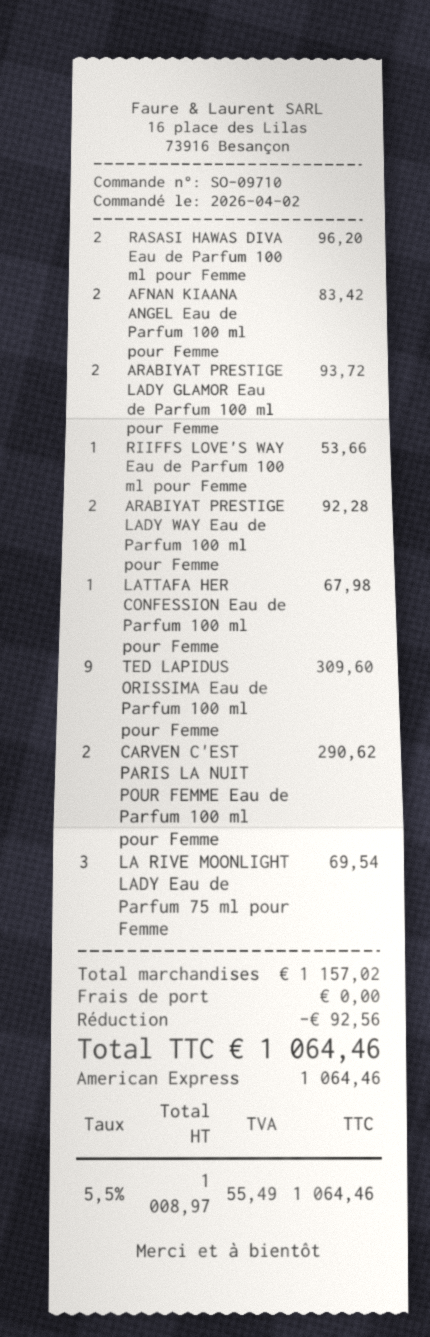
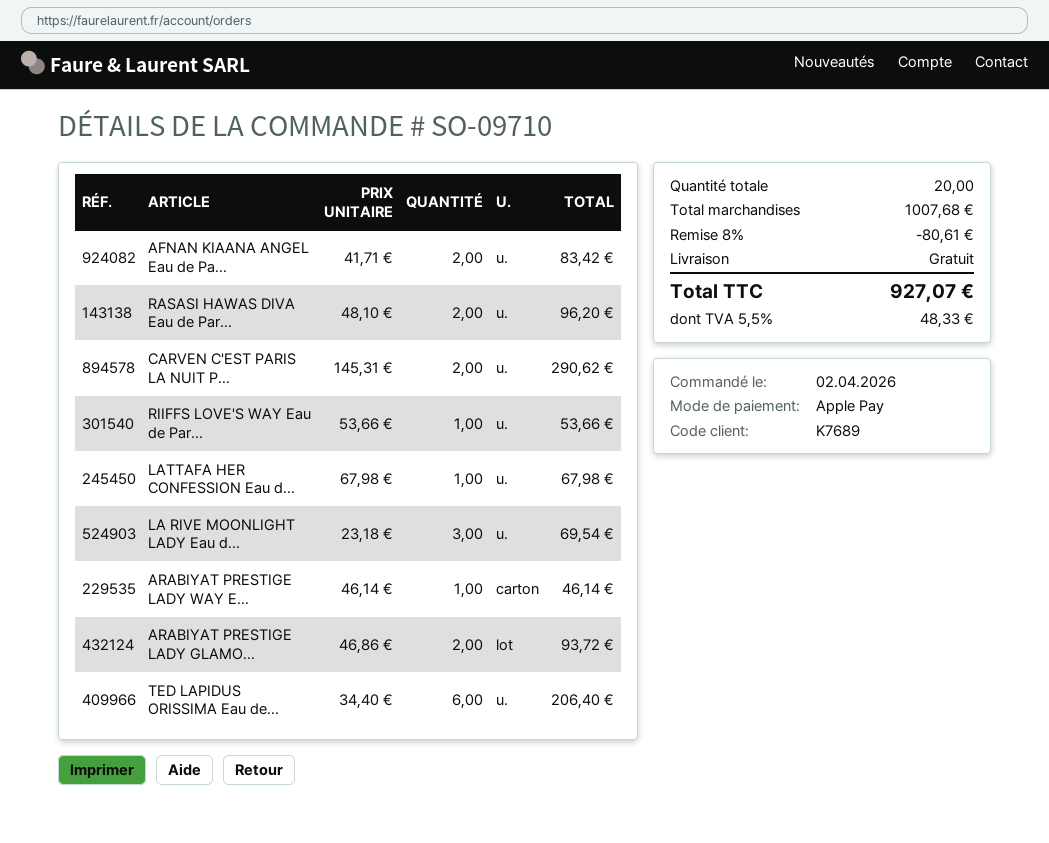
payment method: American Express -> Apple Pay
ARABIYAT PRESTIGE LADY WAY Eau de Parfum 100 ml pour Femme: 2 for 92.28 -> 1 for 46.14
TED LAPIDUS ORISSIMA Eau de Parfum 100 ml pour Femme: 9 for 309.60 -> 6 for 206.40
subtotal: 1157.02 -> 1007.68
discount: 92.56 -> 80.61
tax: 5.5% = 55.49 -> 5.5% = 48.33
total: 1064.46 -> 927.07

